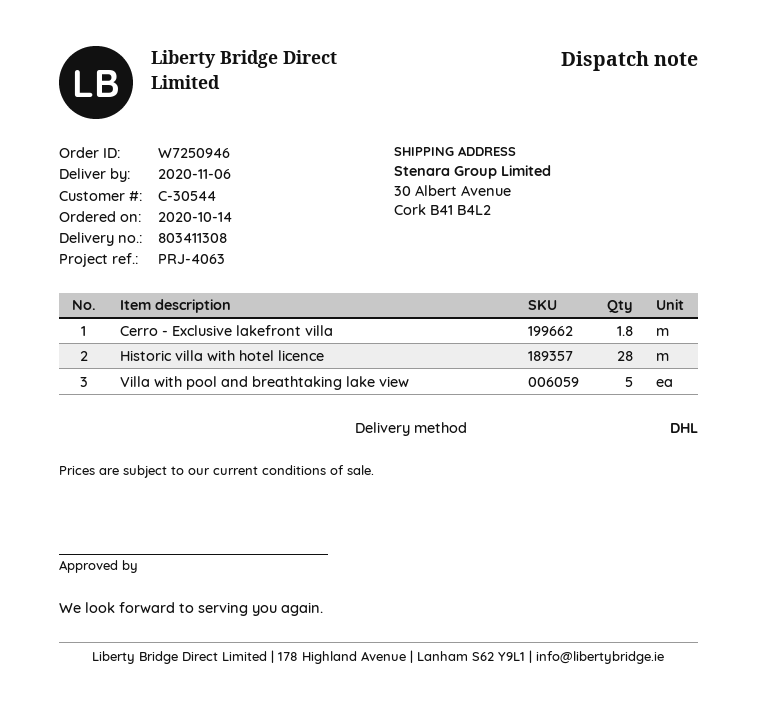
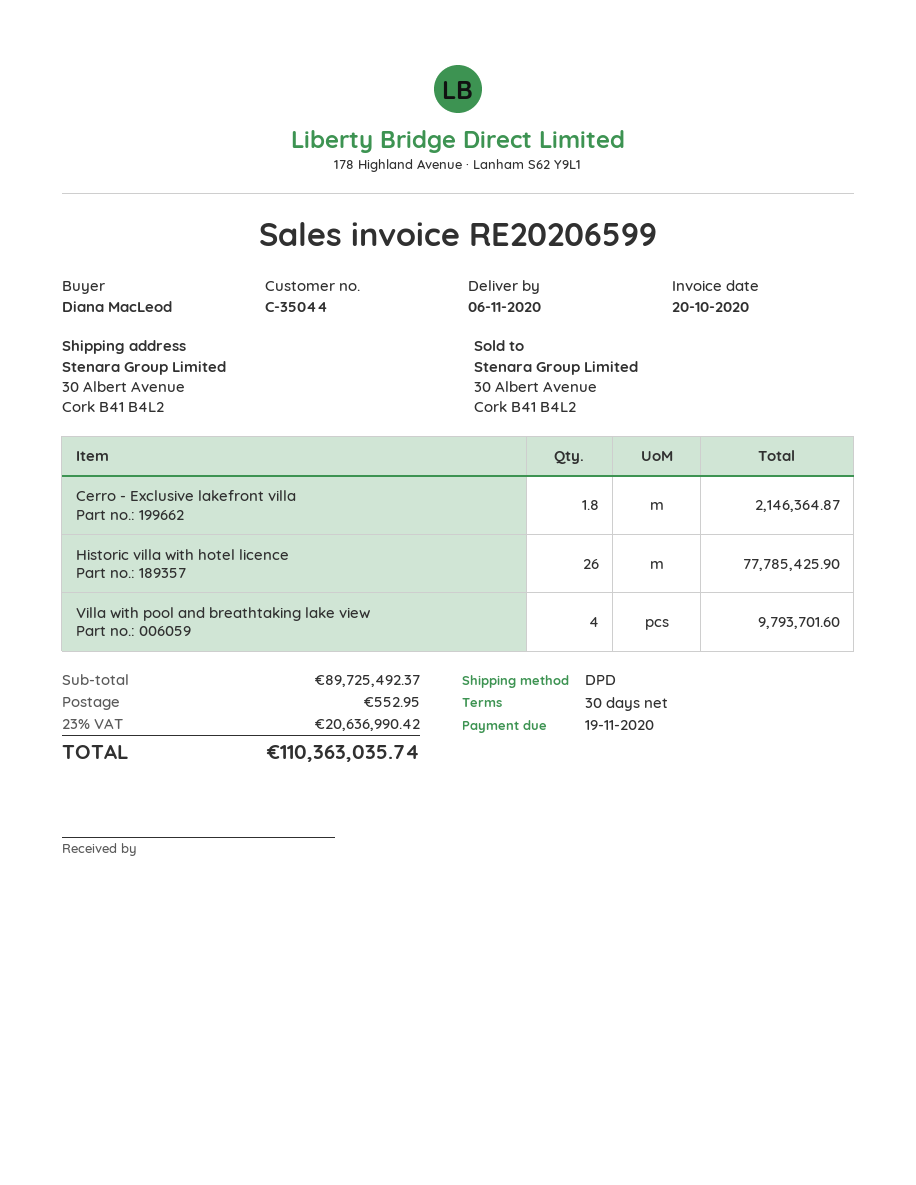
customer number: C-30544 -> C-35044
shipping method: DHL -> DPD
Historic villa with hotel licence: 28 -> 26
Villa with pool and breathtaking lake view: 5 -> 4

